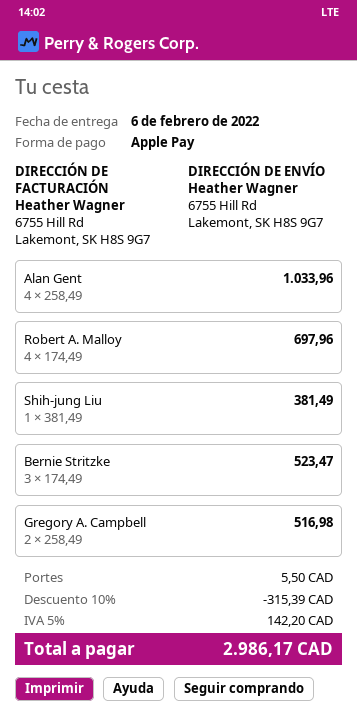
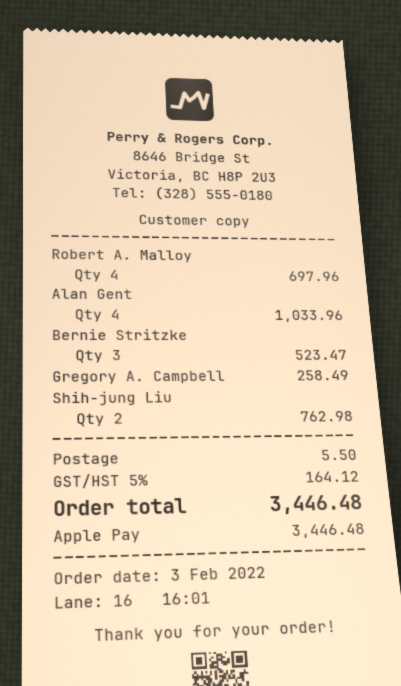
Shih-jung Liu: 1 for 381.49 -> 2 for 762.98
Gregory A. Campbell: 2 for 516.98 -> 1 for 258.49
discount: 10% = 315.39 -> none
tax: 5% = 142.20 -> 5% = 164.12
total: 2986.17 -> 3446.48

